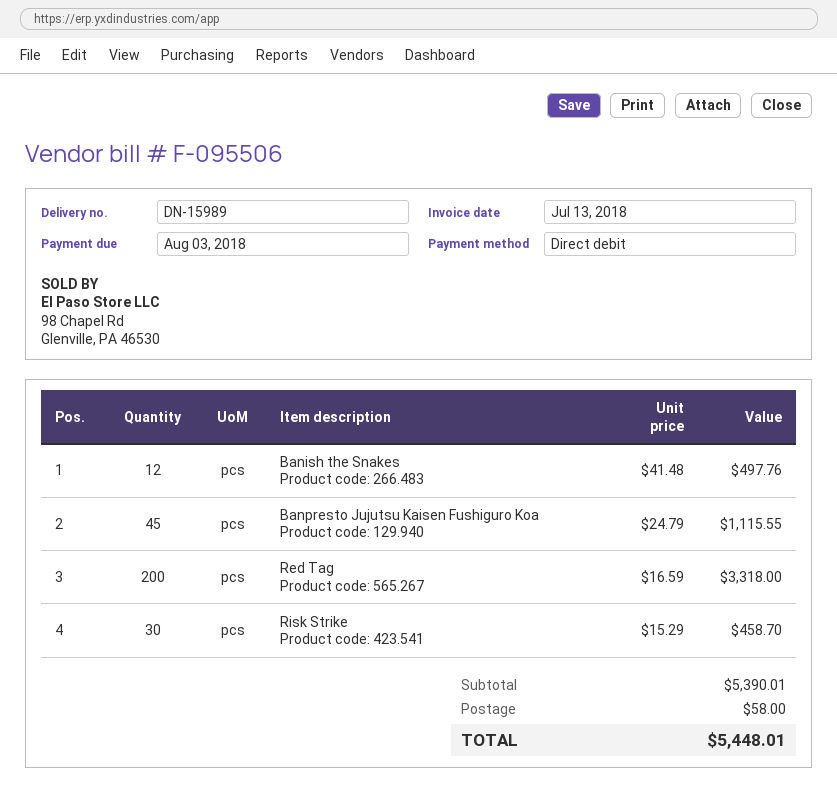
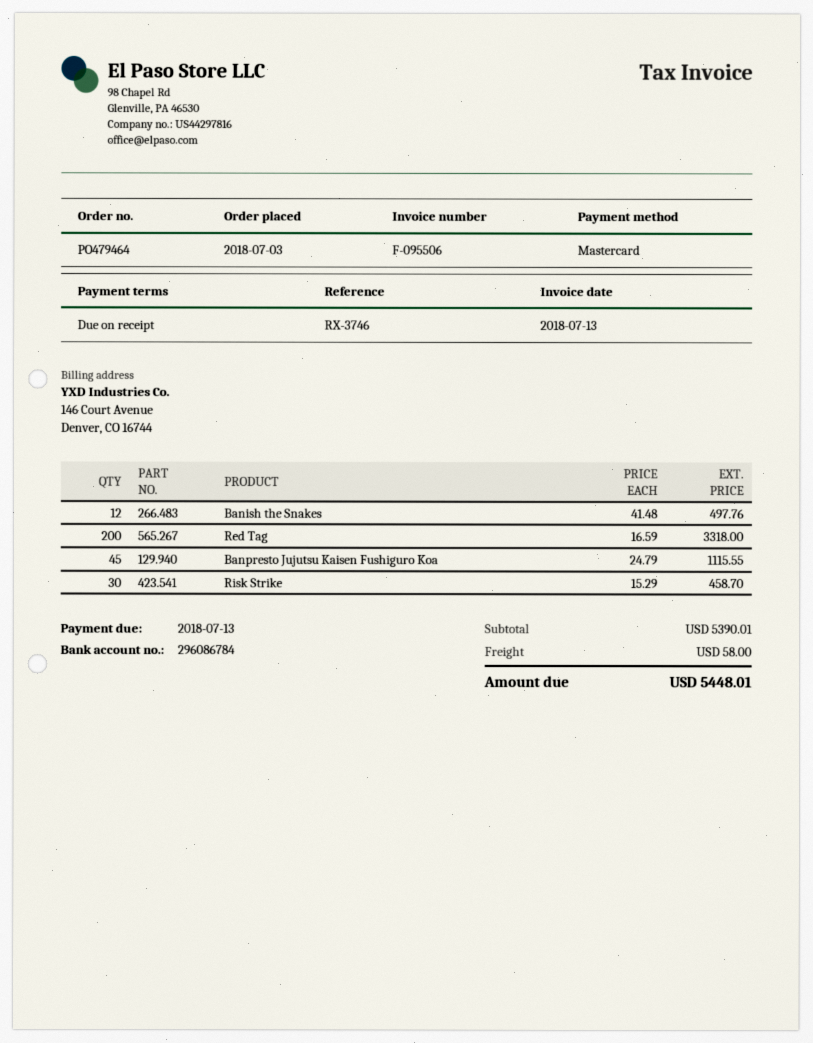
due date: 2018-08-03 -> 2018-07-13
payment method: direct debit -> Mastercard

